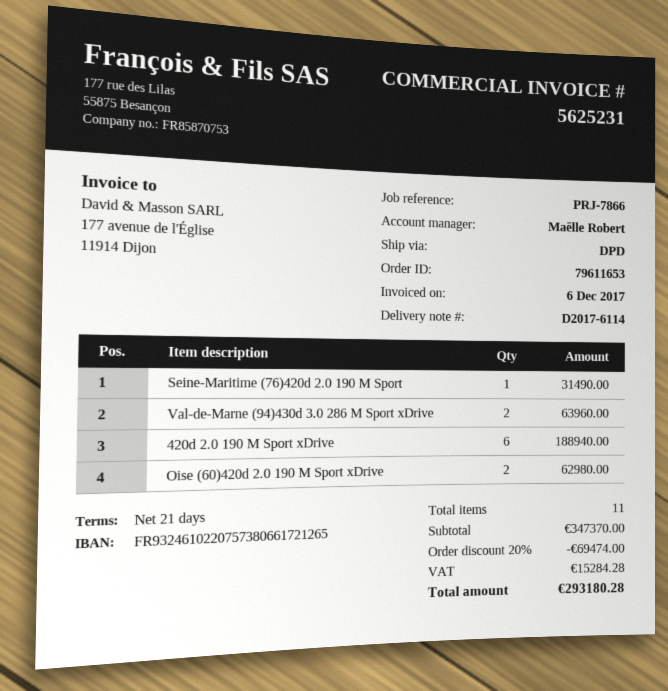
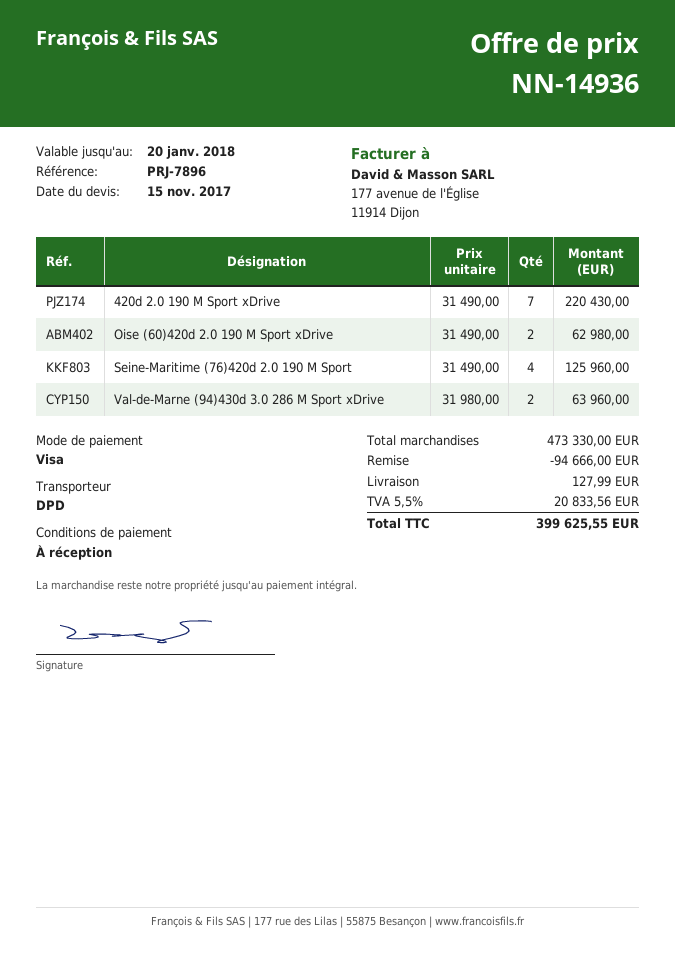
payment terms: 21 days -> on receipt
reference: PRJ-7866 -> PRJ-7896
Seine-Maritime (76)420d 2.0 190 M Sport: 1 for 31490.00 -> 4 for 125960.00
420d 2.0 190 M Sport xDrive: 6 for 188940.00 -> 7 for 220430.00
subtotal: 347370.00 -> 473330.00
discount: 69474.00 -> 94666.00
shipping: none -> 127.99
tax: 15284.28 -> 20833.56
total: 293180.28 -> 399625.55

